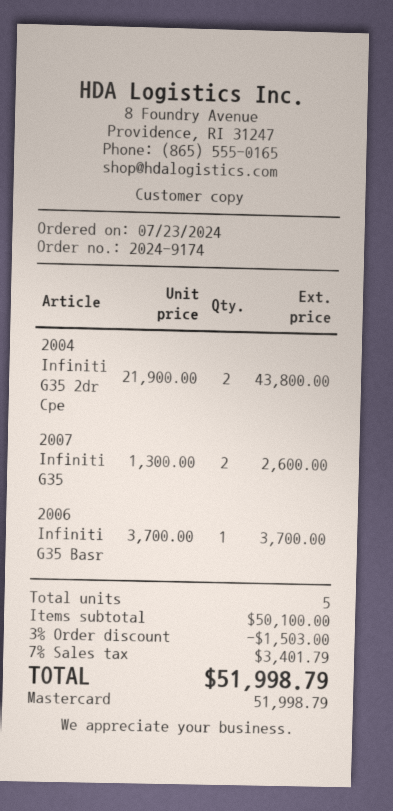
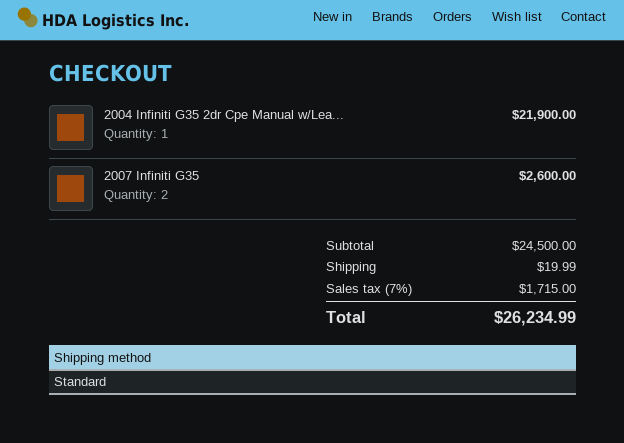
2004 Infiniti G35 2dr Cpe: 2 for 43800.00 -> 1 for 21900.00
2006 Infiniti G35 Basr: 1 for 3700.00 -> none
subtotal: 50100.00 -> 24500.00
discount: 3% = 1503.00 -> none
shipping: none -> 19.99
tax: 7% = 3401.79 -> 7% = 1715.00
total: 51998.79 -> 26234.99

